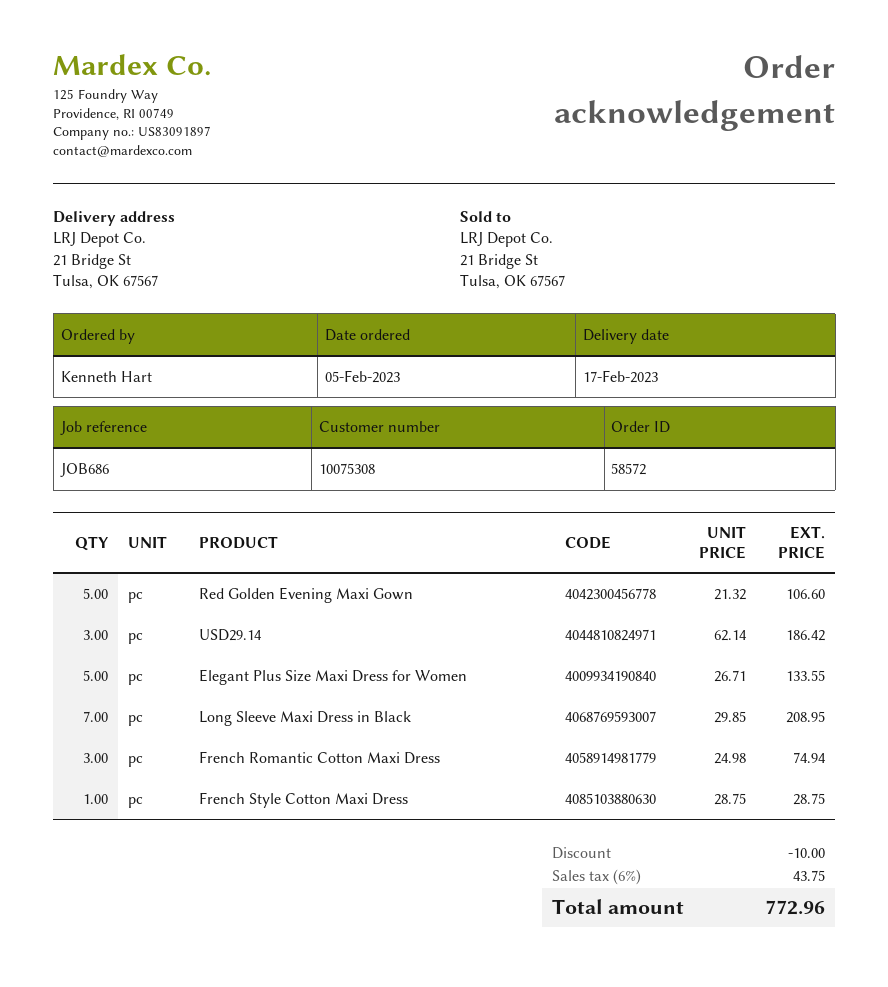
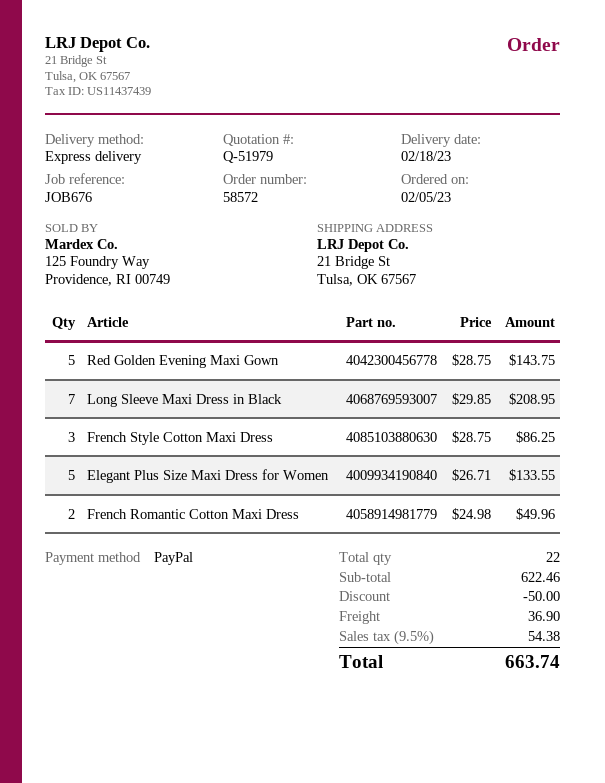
delivery date: 2023-02-17 -> 2023-02-18
reference: JOB686 -> JOB676
Red Golden Evening Maxi Gown: 5 x 21.32 = 106.60 -> 5 x 28.75 = 143.75
USD29.14: 3 x 62.14 = 186.42 -> none
French Romantic Cotton Maxi Dress: 3 x 24.98 = 74.94 -> 2 x 24.98 = 49.96
French Style Cotton Maxi Dress: 1 x 28.75 = 28.75 -> 3 x 28.75 = 86.25
discount: 10.00 -> 50.00
shipping: none -> 36.90
tax: 6% = 43.75 -> 9.5% = 54.38
total: 772.96 -> 663.74

